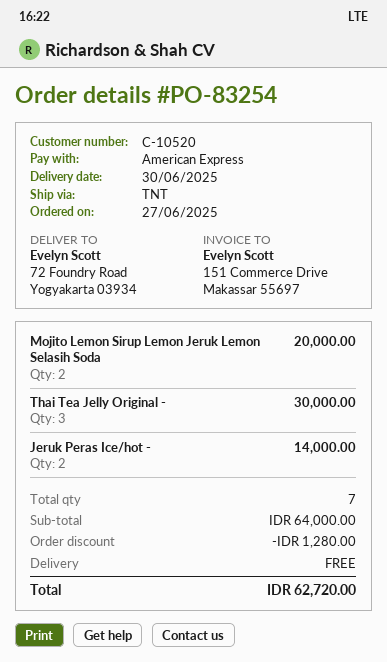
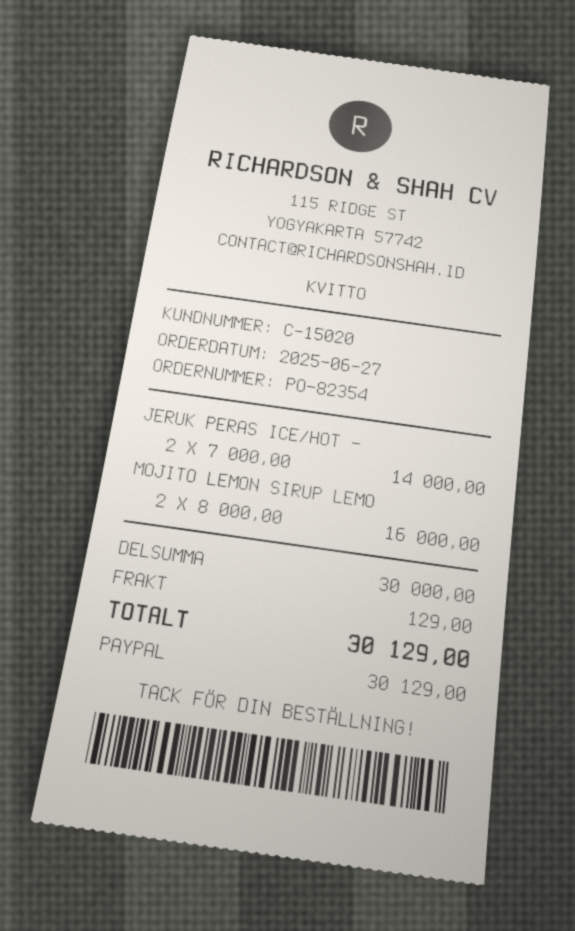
order number: PO-83254 -> PO-82354
customer number: C-10520 -> C-15020
payment method: American Express -> PayPal
Mojito Lemon Sirup Lemon Jeruk Lemon Selasih Soda: 2 for 20000.00 -> 2 for 16000.00
Thai Tea Jelly Original -: 3 for 30000.00 -> none
subtotal: 64000.00 -> 30000.00
discount: 1280.00 -> none
shipping: 0.00 -> 129.00
total: 62720.00 -> 30129.00

